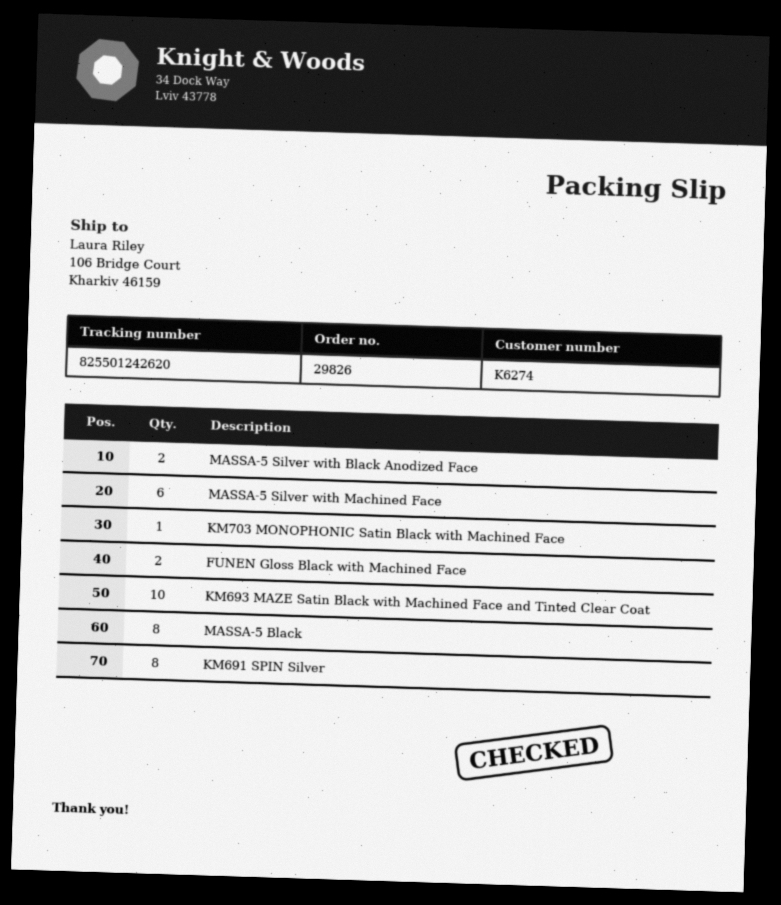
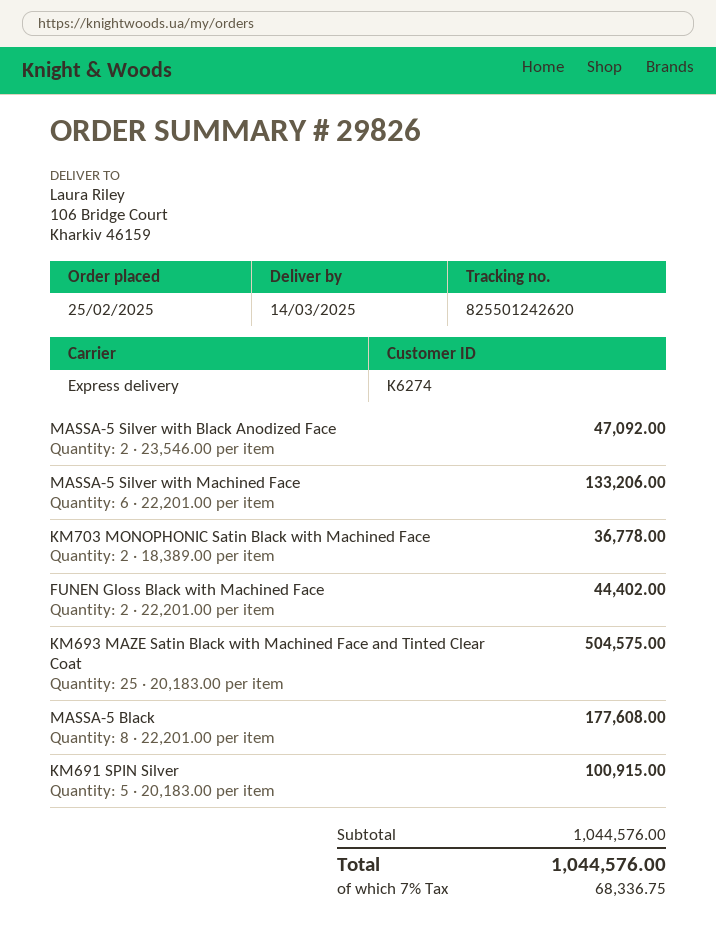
KM703 MONOPHONIC Satin Black with Machined Face: 1 -> 2
KM693 MAZE Satin Black with Machined Face and Tinted Clear Coat: 10 -> 25
KM691 SPIN Silver: 8 -> 5

